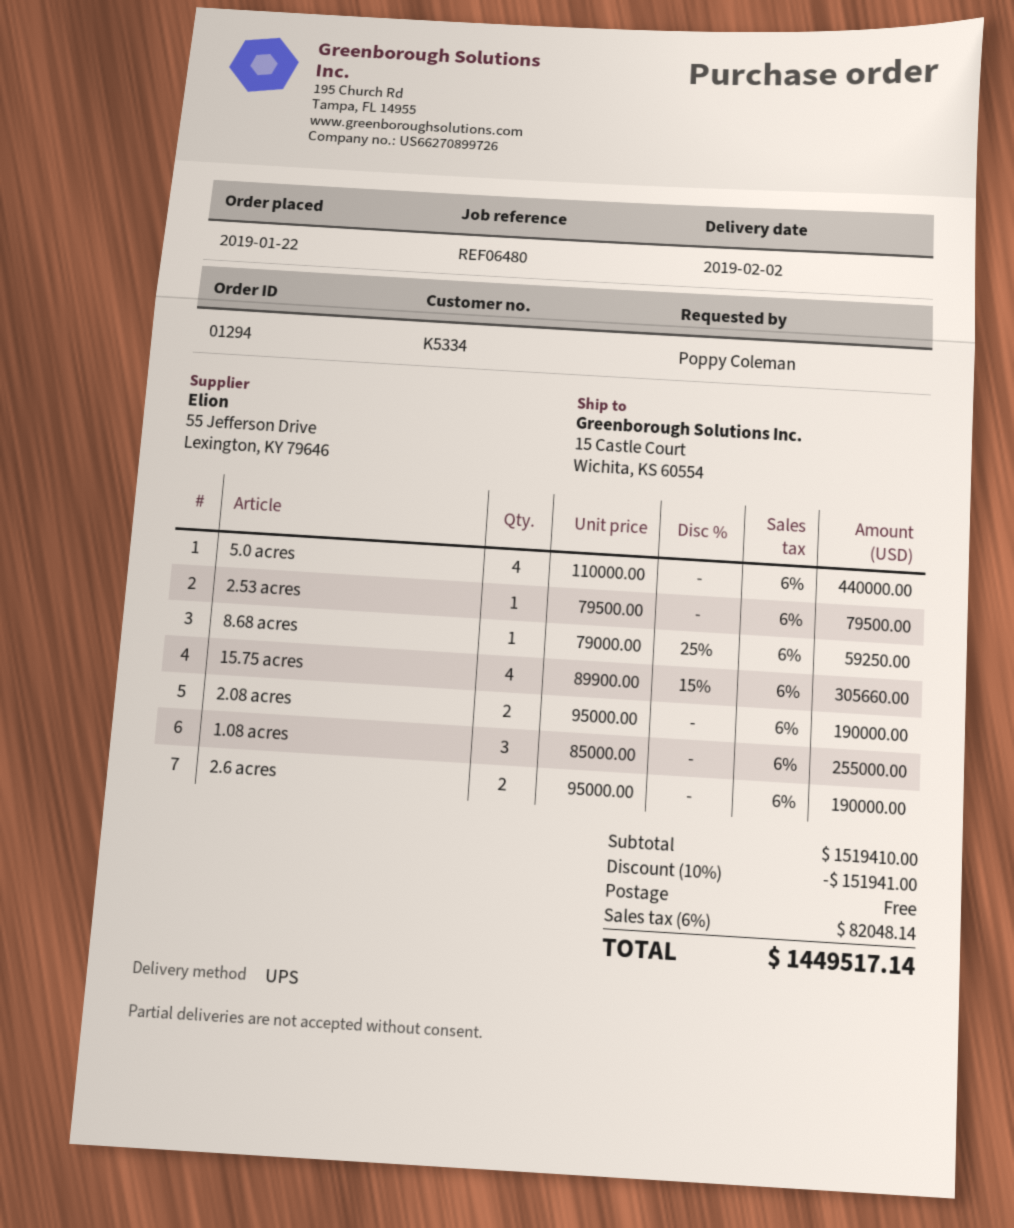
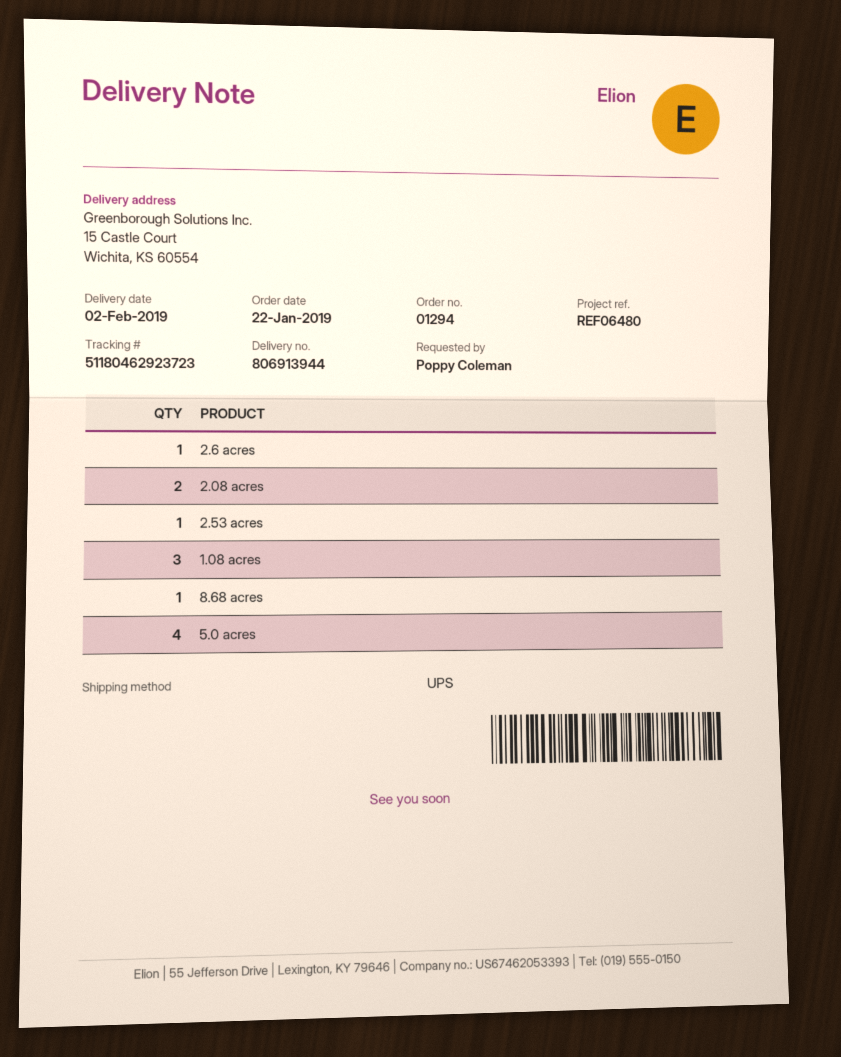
15.75 acres: 4 -> none
2.6 acres: 2 -> 1

